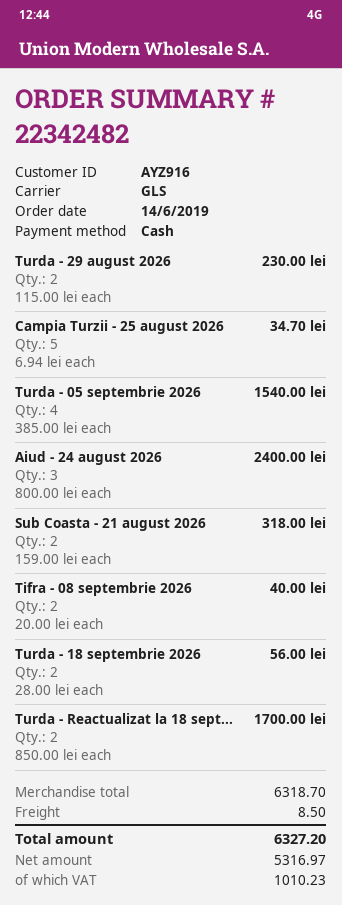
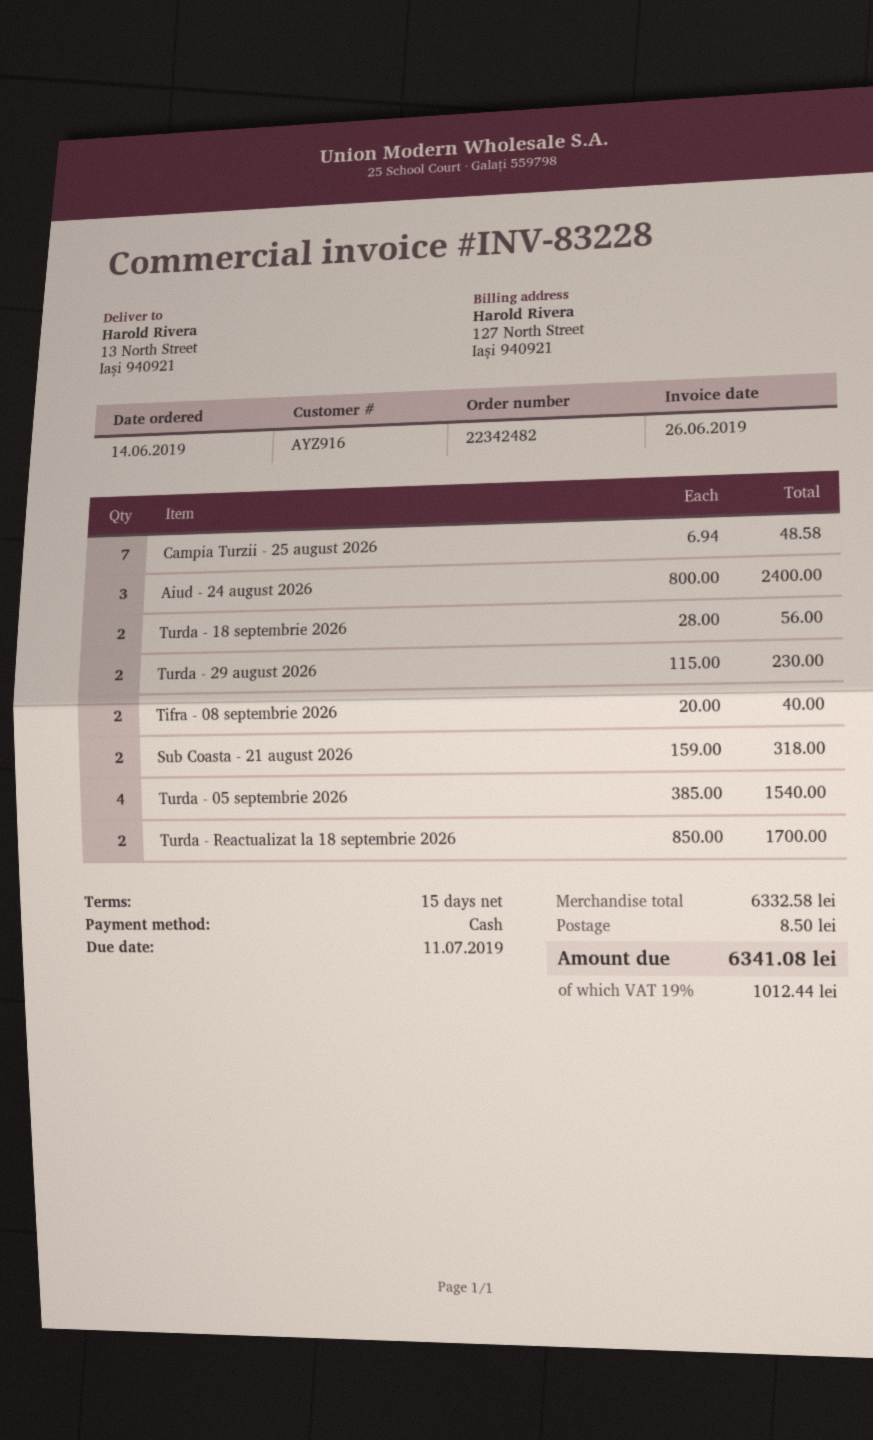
Campia Turzii - 25 august 2026: 5 x 6.94 = 34.70 -> 7 x 6.94 = 48.58
subtotal: 6318.70 -> 6332.58
tax: 1010.23 -> 1012.44
total: 6327.20 -> 6341.08

